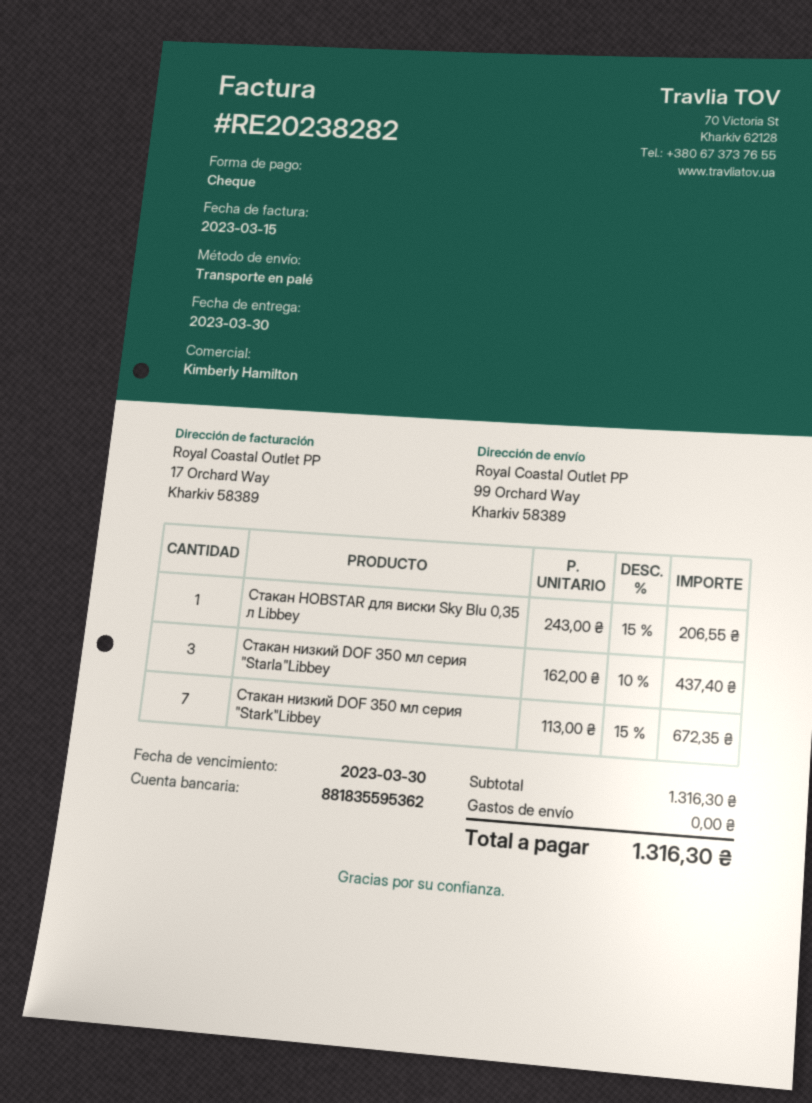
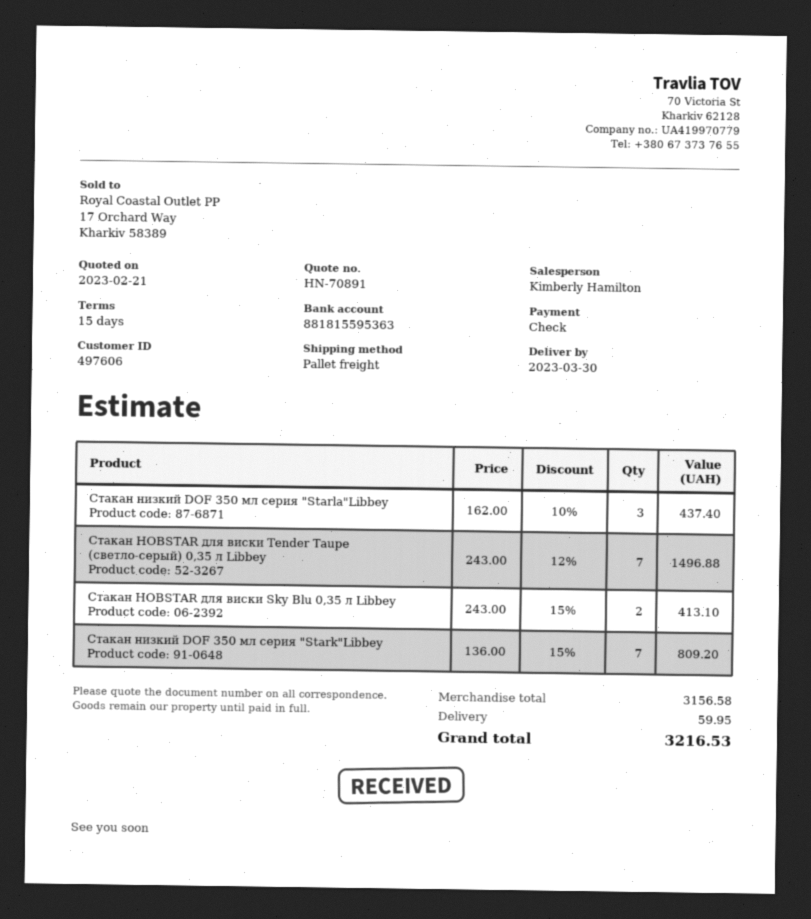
bank account: 881835595362 -> 881815595363
Стакан HOBSTAR для виски Sky Blu 0,35 л Libbey: 1 x 243.00 - 15% = 206.55 -> 2 x 243.00 - 15% = 413.10
Стакан низкий DOF 350 мл серия "Stark"Libbey: 7 x 113.00 - 15% = 672.35 -> 7 x 136.00 - 15% = 809.20
Стакан HOBSTAR для виски Tender Taupe (светло-серый) 0,35 л Libbey: none -> 7 x 243.00 - 12% = 1496.88
subtotal: 1316.30 -> 3156.58
shipping: 0.00 -> 59.95
total: 1316.30 -> 3216.53

